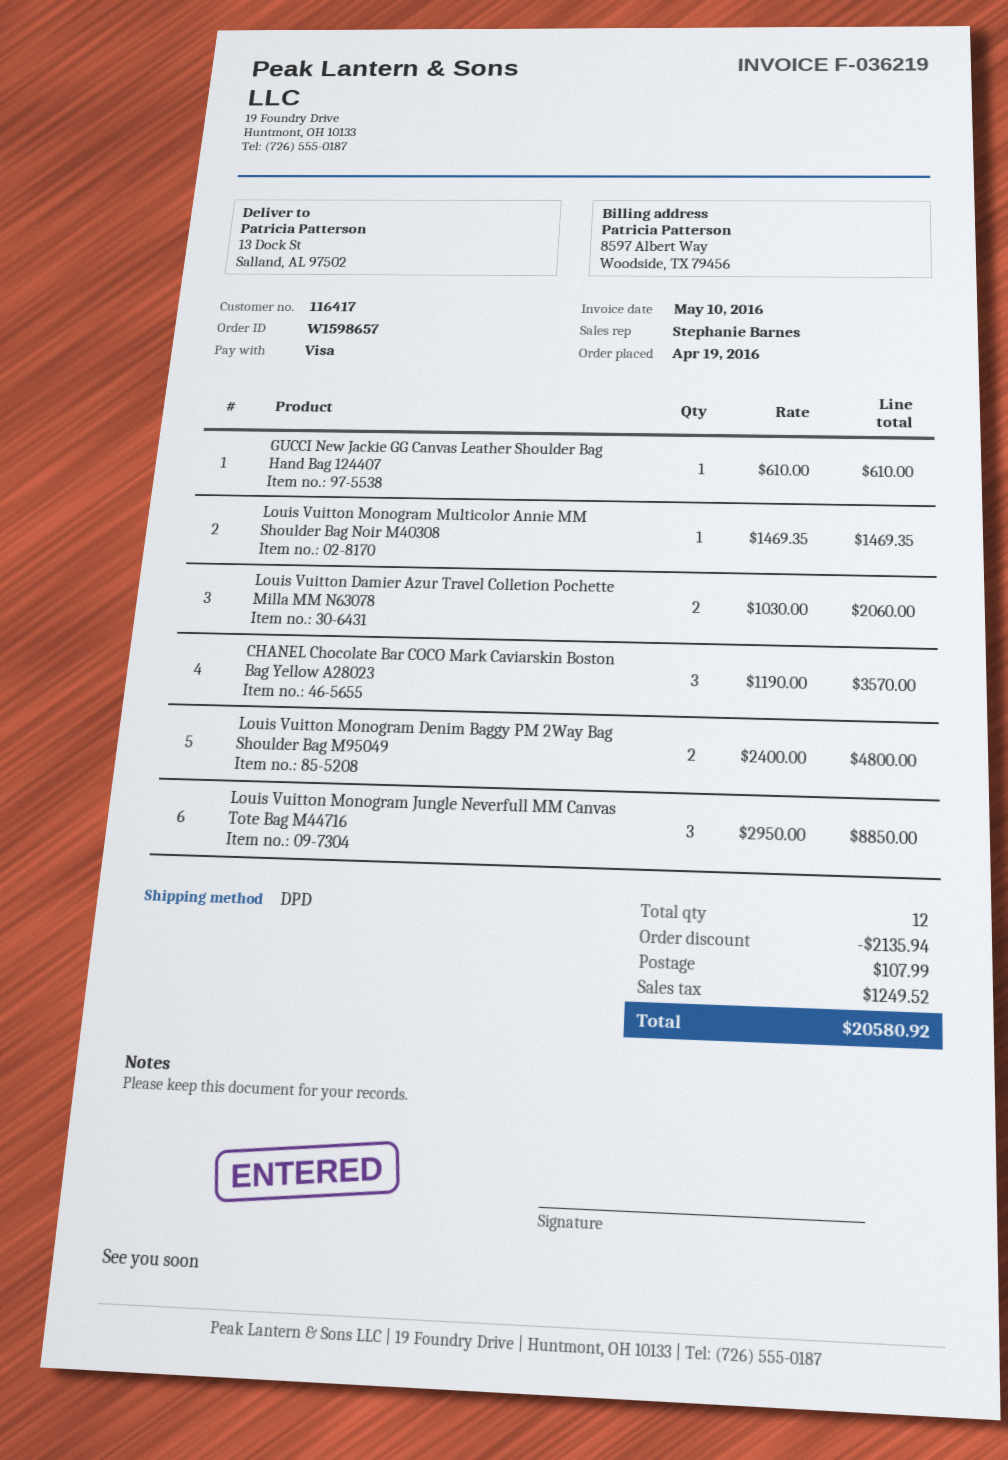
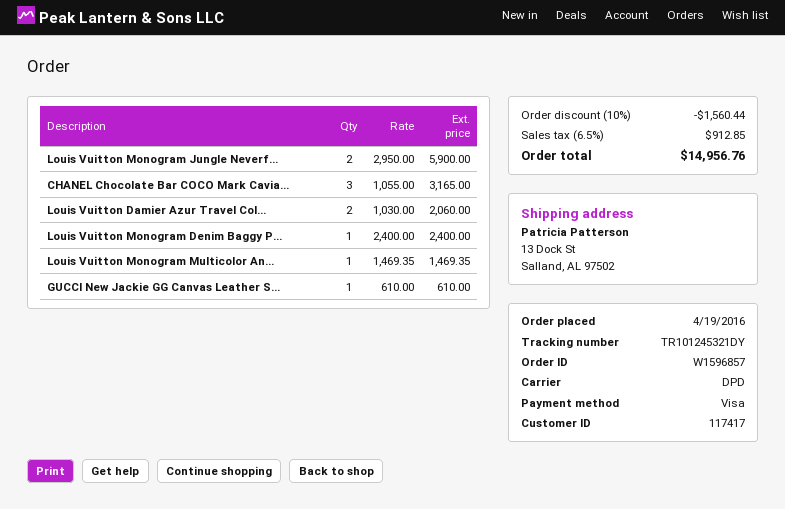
order number: W1598657 -> W1596857
customer number: 116417 -> 117417
CHANEL Chocolate Bar COCO Mark Caviarskin Boston Bag Yellow A28023: 3 x 1190.00 = 3570.00 -> 3 x 1055.00 = 3165.00
Louis Vuitton Monogram Denim Baggy PM 2Way Bag Shoulder Bag M95049: 2 x 2400.00 = 4800.00 -> 1 x 2400.00 = 2400.00
Louis Vuitton Monogram Jungle Neverfull MM Canvas Tote Bag M44716: 3 x 2950.00 = 8850.00 -> 2 x 2950.00 = 5900.00
discount: 2135.94 -> 1560.44
shipping: 107.99 -> none
tax: 1249.52 -> 912.85
total: 20580.92 -> 14956.76

